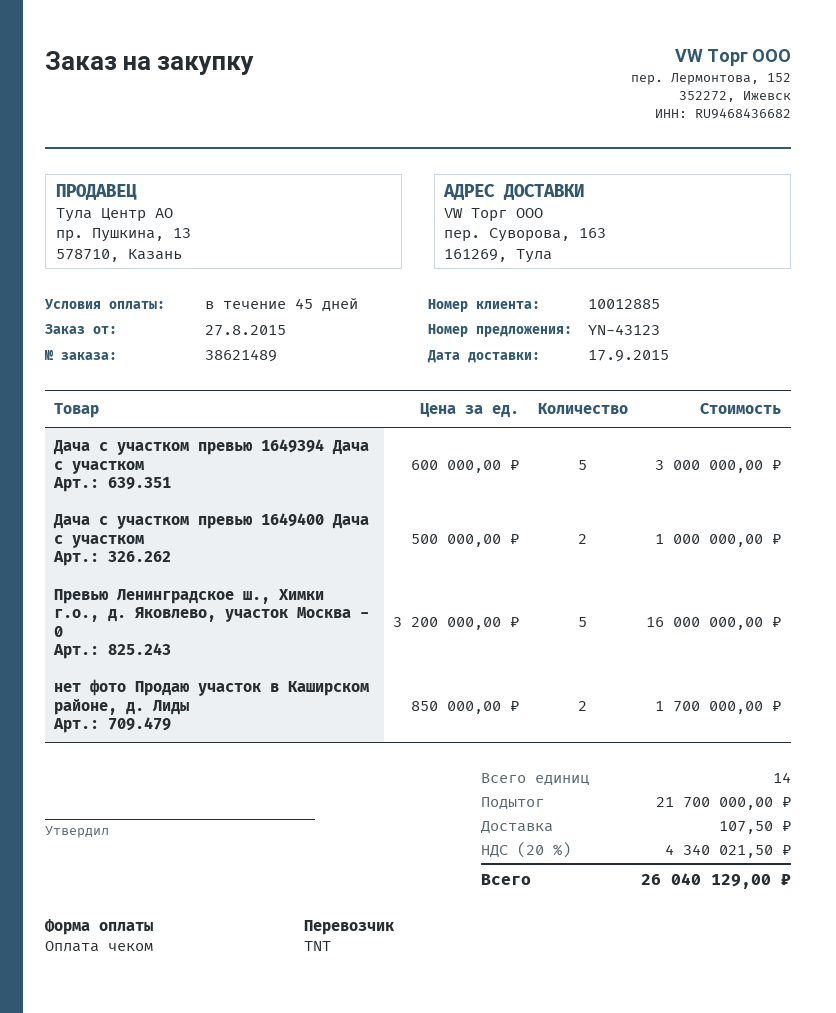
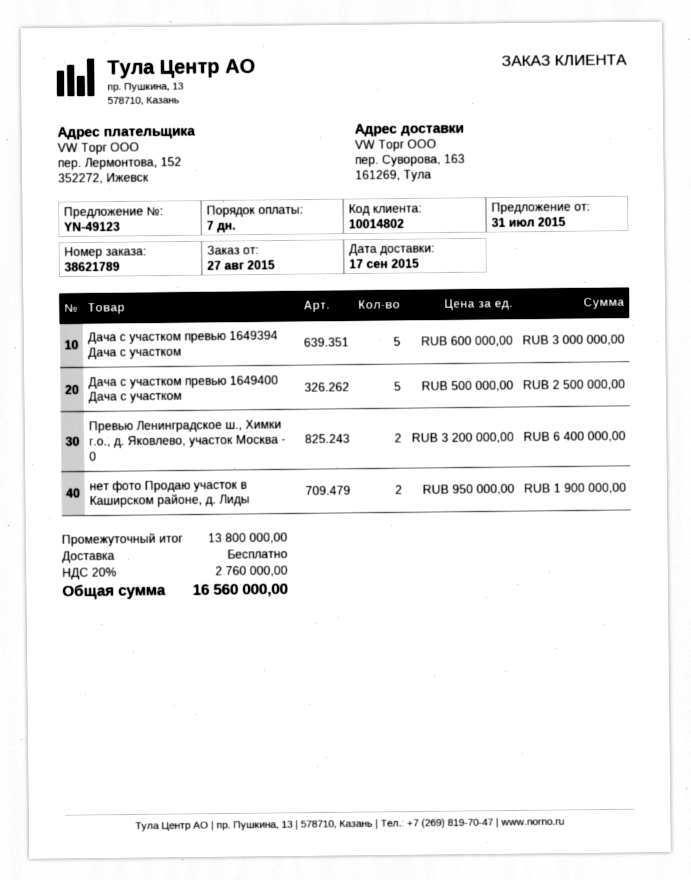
quote number: YN-43123 -> YN-49123
order number: 38621489 -> 38621789
payment terms: 45 days -> 7 days
customer number: 10012885 -> 10014802
Дача с участком превью 1649400 Дача с участком: 2 x 500000.00 = 1000000.00 -> 5 x 500000.00 = 2500000.00
Превью Ленинградское ш., Химки г.о., д. Яковлево, участок Москва - 0: 5 x 3200000.00 = 16000000.00 -> 2 x 3200000.00 = 6400000.00
нет фото Продаю участок в Каширском районе, д. Лиды: 2 x 850000.00 = 1700000.00 -> 2 x 950000.00 = 1900000.00
subtotal: 21700000.00 -> 13800000.00
shipping: 107.50 -> 0.00
tax: 20% = 4340021.50 -> 20% = 2760000.00
total: 26040129.00 -> 16560000.00

